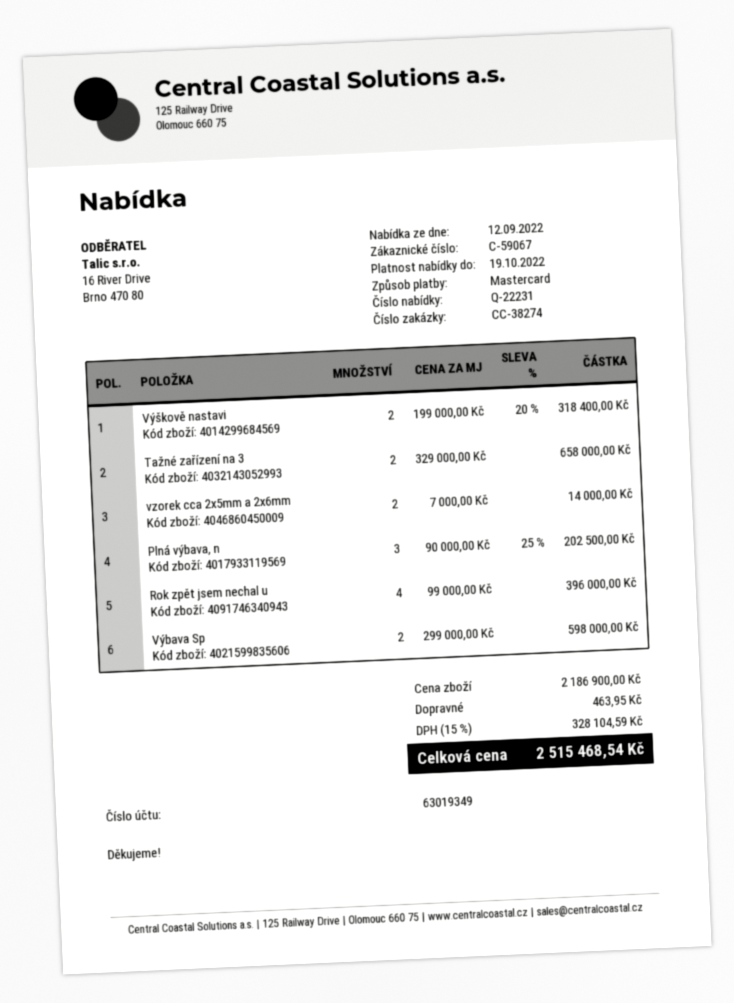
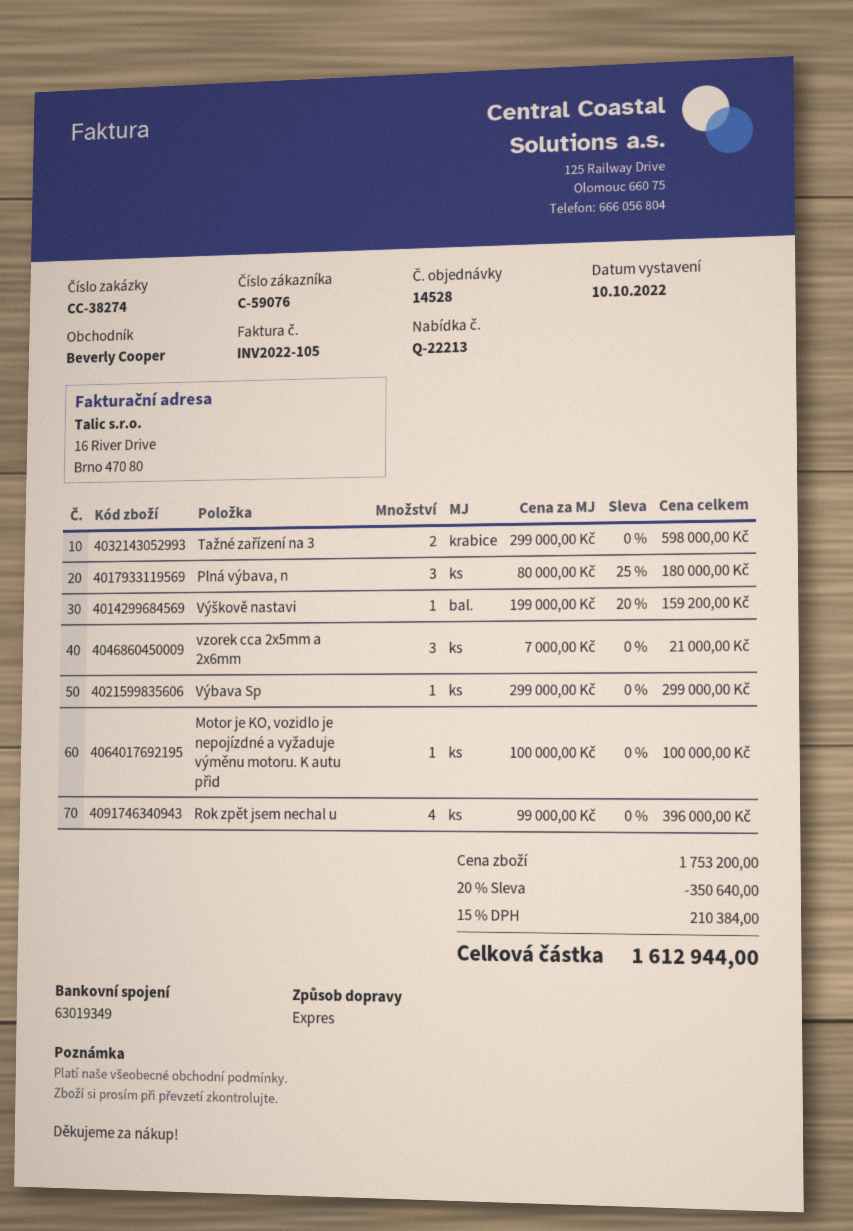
quote number: Q-22231 -> Q-22213
customer number: C-59067 -> C-59076
Výškově nastavi: 2 x 199000.00 - 20% = 318400.00 -> 1 x 199000.00 - 20% = 159200.00
Tažné zařízení na 3: 2 x 329000.00 = 658000.00 -> 2 x 299000.00 = 598000.00
vzorek cca 2x5mm a 2x6mm: 2 x 7000.00 = 14000.00 -> 3 x 7000.00 = 21000.00
Plná výbava, n: 3 x 90000.00 - 25% = 202500.00 -> 3 x 80000.00 - 25% = 180000.00
Výbava Sp: 2 x 299000.00 = 598000.00 -> 1 x 299000.00 = 299000.00
Motor je KO, vozidlo je nepojízdné a vyžaduje výměnu motoru. K autu přid: none -> 1 x 100000.00 = 100000.00
subtotal: 2186900.00 -> 1753200.00
discount: none -> 20% = 350640.00
shipping: 463.95 -> none
tax: 15% = 328104.59 -> 15% = 210384.00
total: 2515468.54 -> 1612944.00

